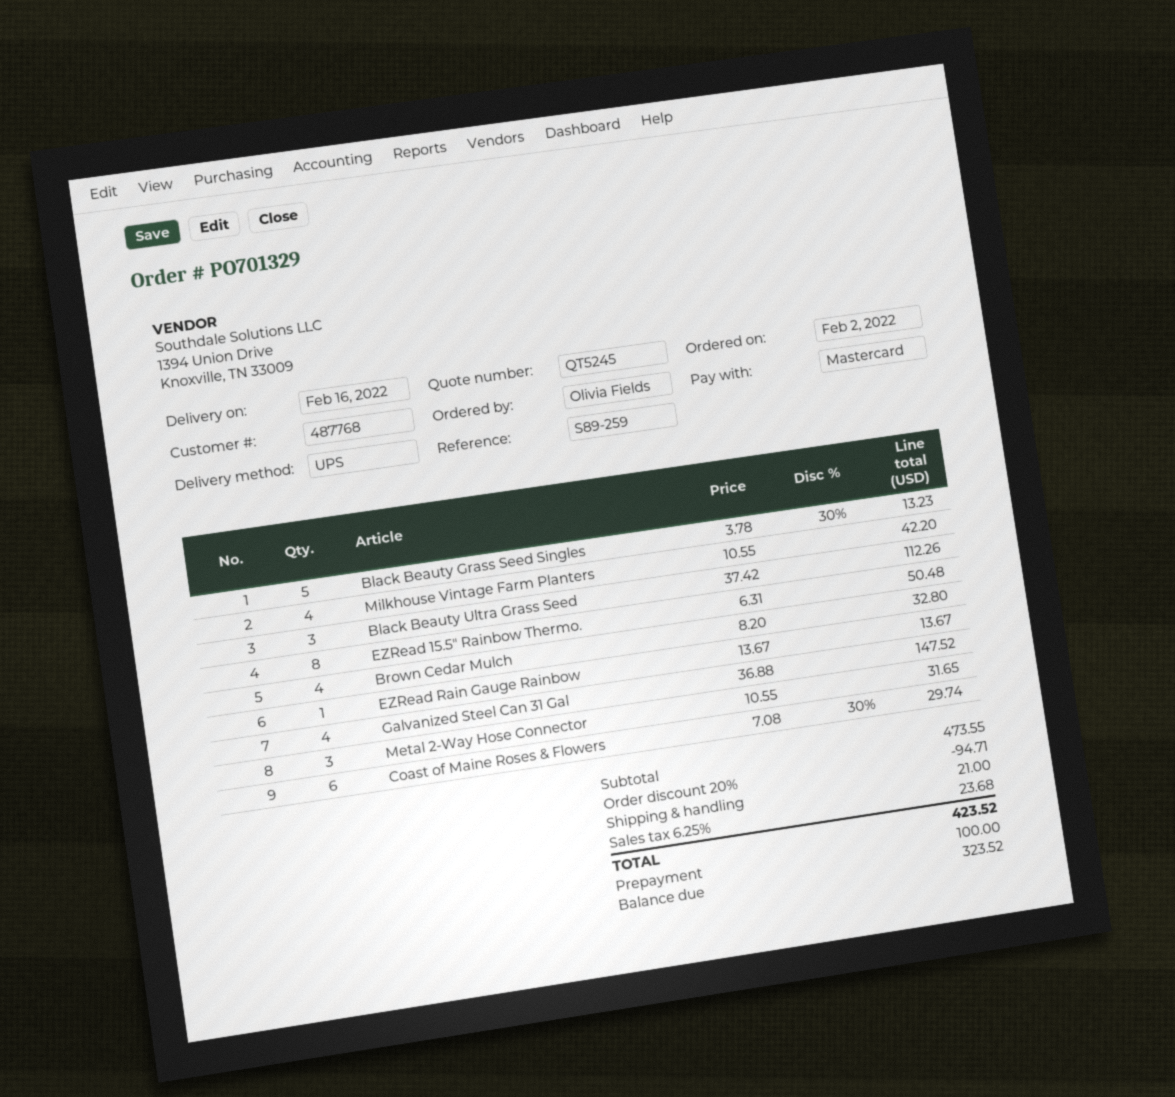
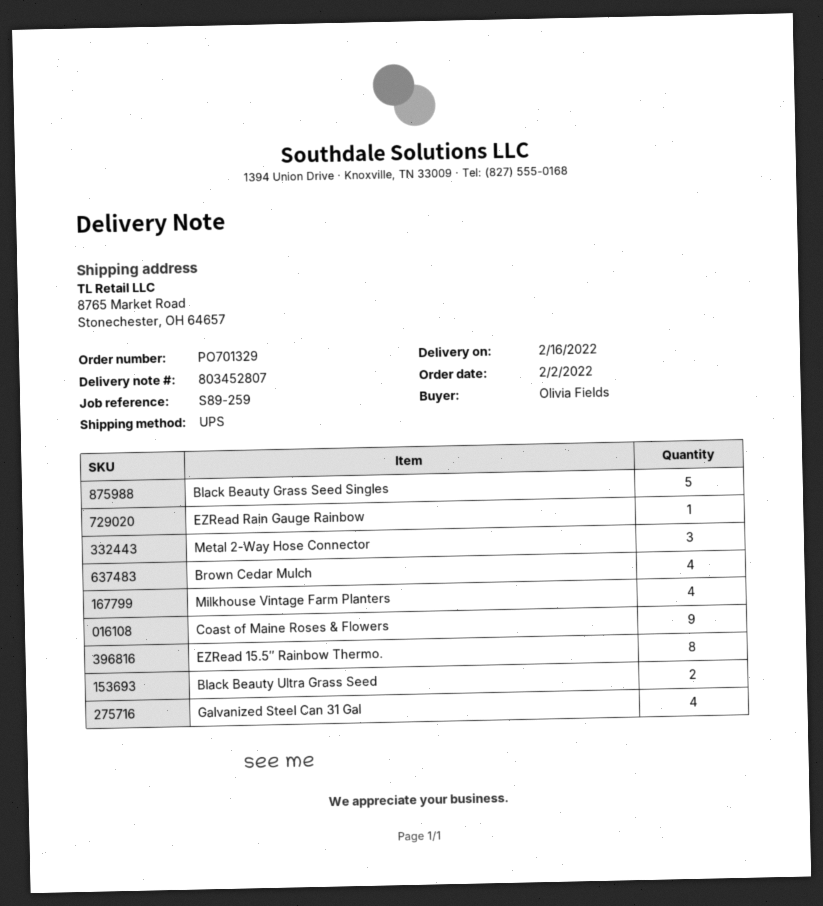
Black Beauty Ultra Grass Seed: 3 -> 2
Coast of Maine Roses & Flowers: 6 -> 9

